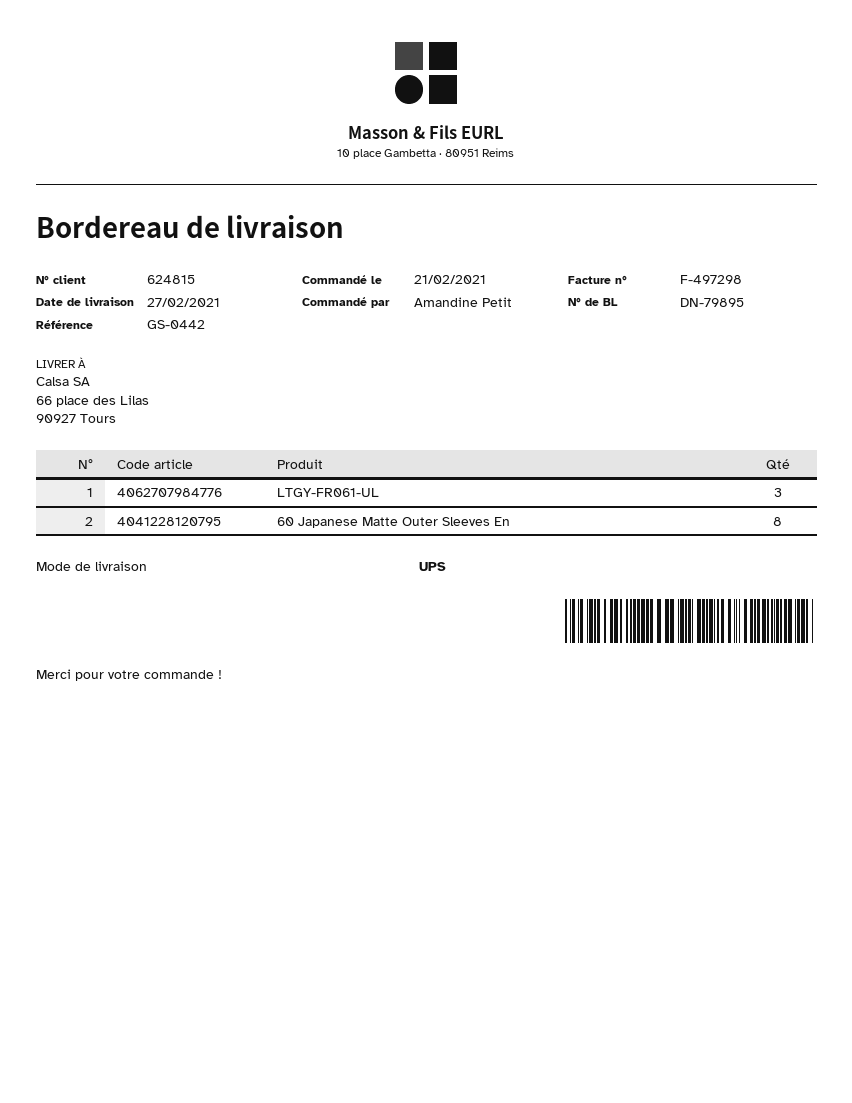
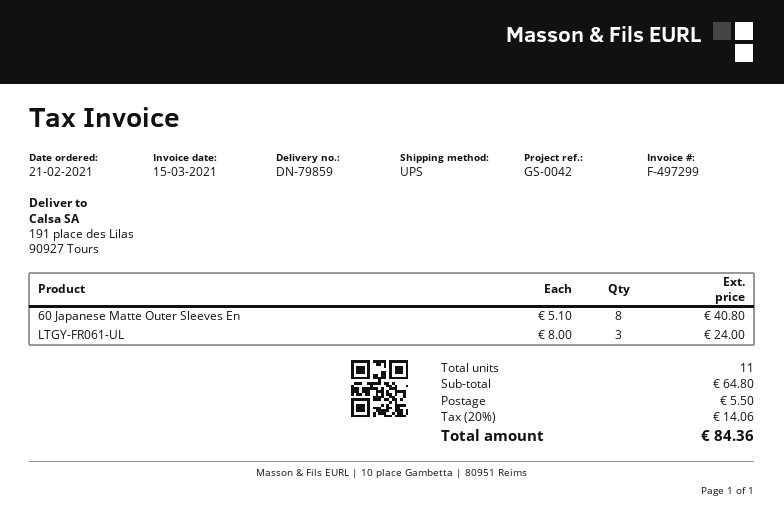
delivery note number: DN-79895 -> DN-79859
invoice number: F-497298 -> F-497299
reference: GS-0442 -> GS-0042
ship to: 66 place des Lilas, 90927 Tours -> 191 place des Lilas, 90927 Tours

